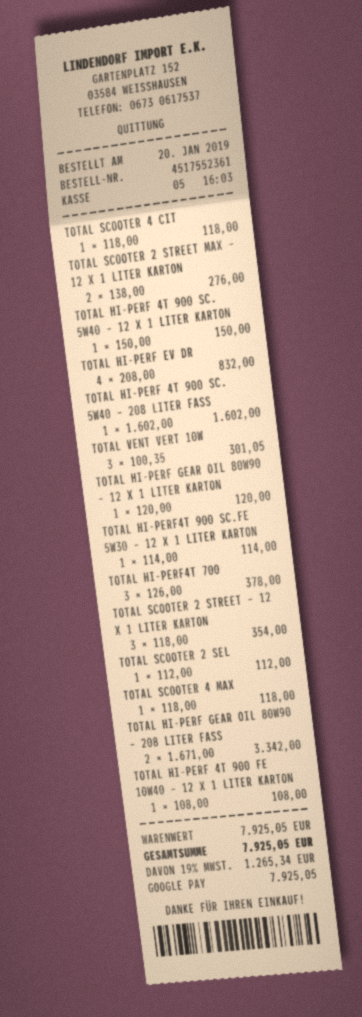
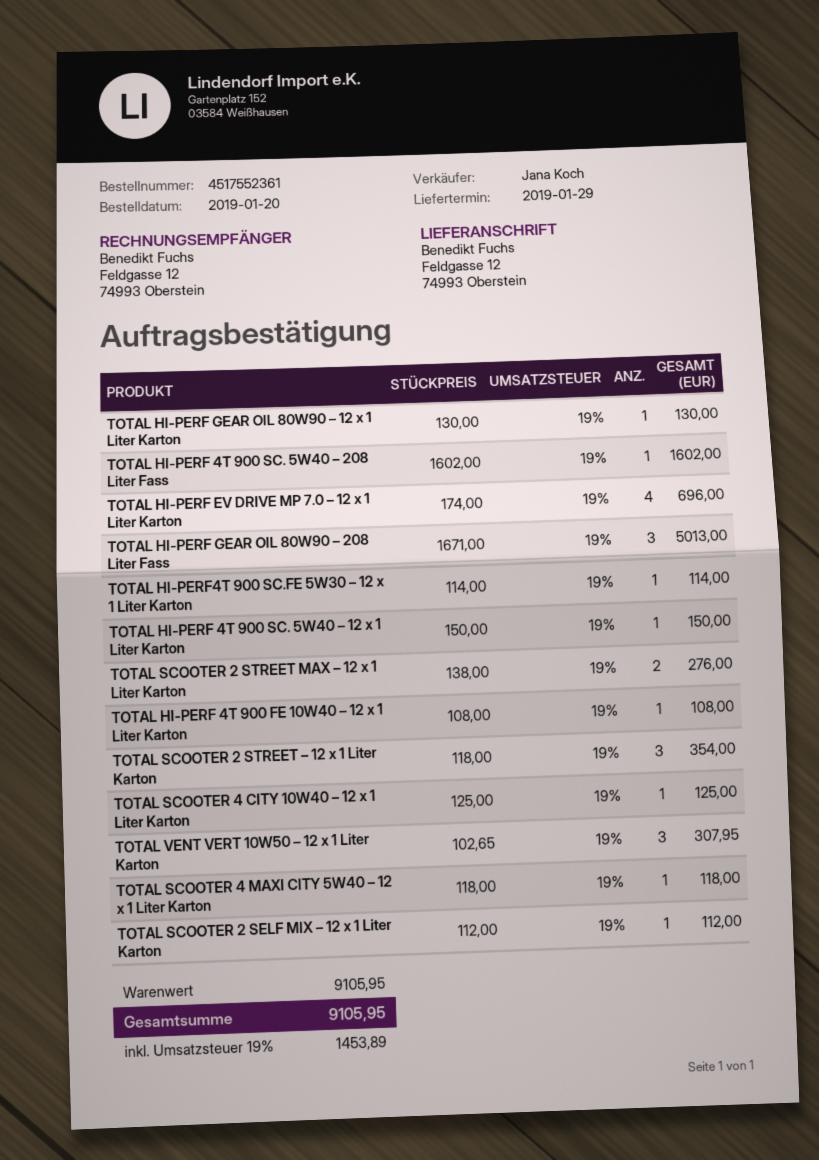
TOTAL SCOOTER 4 CIT: 1 x 118.00 = 118.00 -> 1 x 125.00 = 125.00
TOTAL HI-PERF EV DR: 4 x 208.00 = 832.00 -> 4 x 174.00 = 696.00
TOTAL VENT VERT 10W: 3 x 100.35 = 301.05 -> 3 x 102.65 = 307.95
TOTAL HI-PERF GEAR OIL 80W90 – 12 X 1 LITER KARTON: 1 x 120.00 = 120.00 -> 1 x 130.00 = 130.00
TOTAL HI-PERF4T 700: 3 x 126.00 = 378.00 -> none
TOTAL HI-PERF GEAR OIL 80W90 – 208 LITER FASS: 2 x 1671.00 = 3342.00 -> 3 x 1671.00 = 5013.00
subtotal: 7925.05 -> 9105.95
tax: 19% = 1265.34 -> 19% = 1453.89
total: 7925.05 -> 9105.95

